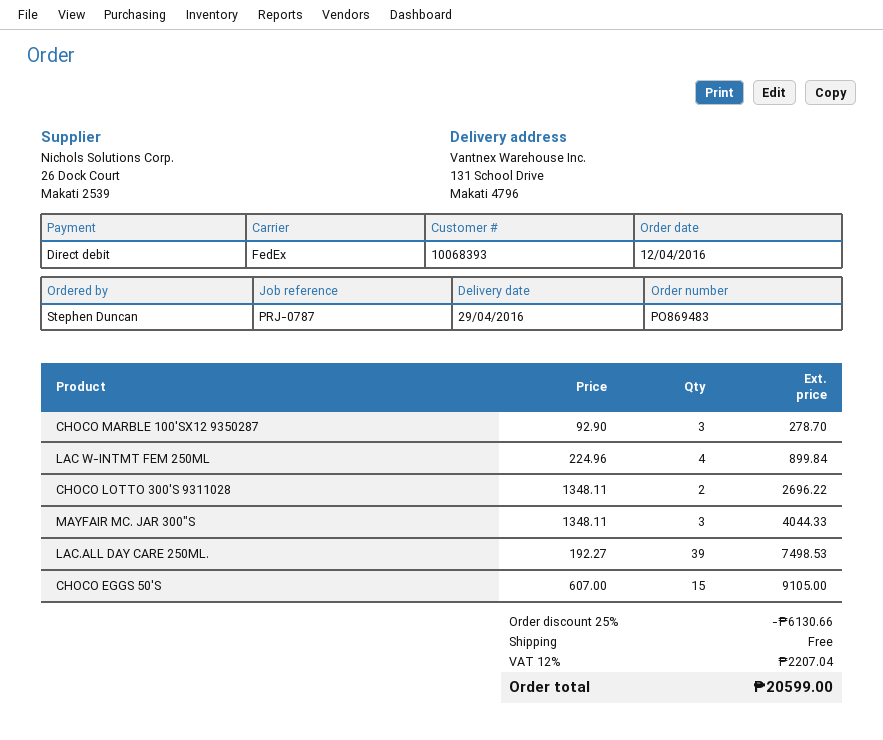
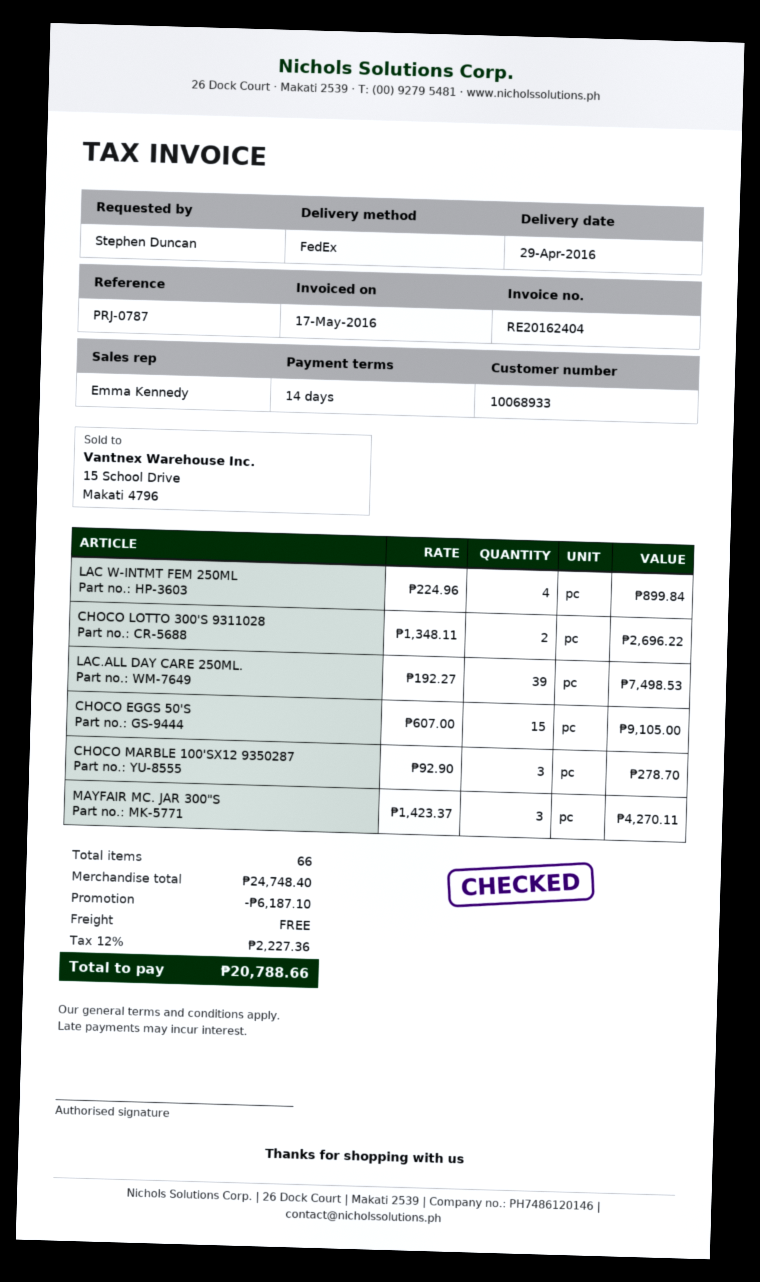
customer number: 10068393 -> 10068933
MAYFAIR MC. JAR 300"S: 3 x 1348.11 = 4044.33 -> 3 x 1423.37 = 4270.11
discount: 6130.66 -> 6187.10
tax: 12% = 2207.04 -> 12% = 2227.36
total: 20599.00 -> 20788.66

